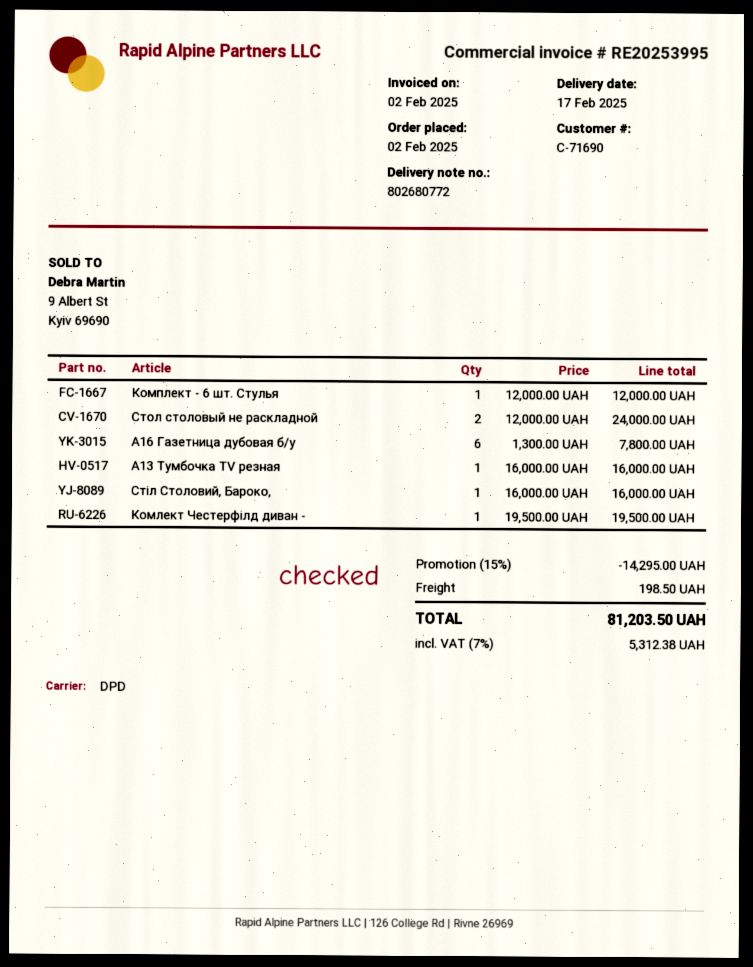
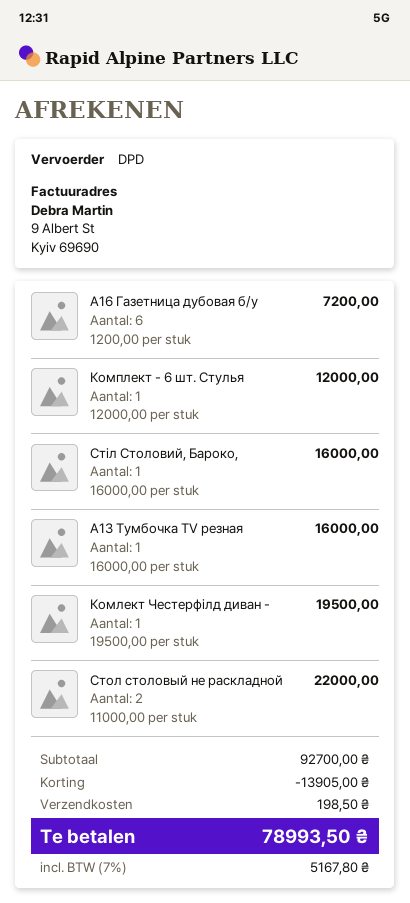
Стол столовый не раскладной: 2 x 12000.00 = 24000.00 -> 2 x 11000.00 = 22000.00
А16 Газетница дубовая б/у: 6 x 1300.00 = 7800.00 -> 6 x 1200.00 = 7200.00
discount: 14295.00 -> 13905.00
tax: 7% = 5312.38 -> 7% = 5167.80
total: 81203.50 -> 78993.50

